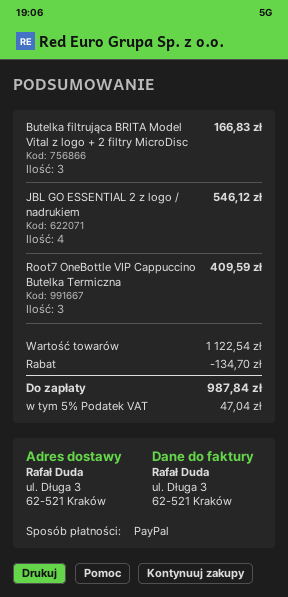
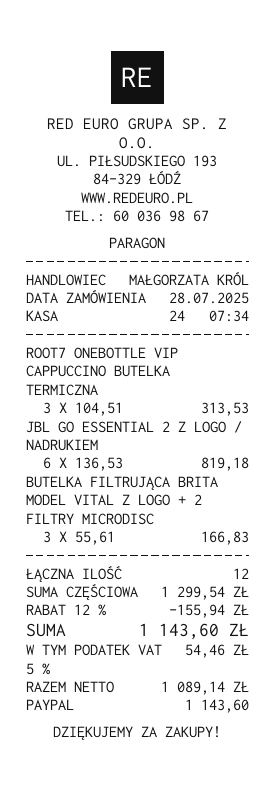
JBL GO ESSENTIAL 2 z logo / nadrukiem: 4 for 546.12 -> 6 for 819.18
Root7 OneBottle VIP Cappuccino Butelka Termiczna: 3 for 409.59 -> 3 for 313.53
subtotal: 1122.54 -> 1299.54
discount: 134.70 -> 155.94
tax: 5% = 47.04 -> 5% = 54.46
total: 987.84 -> 1143.60

